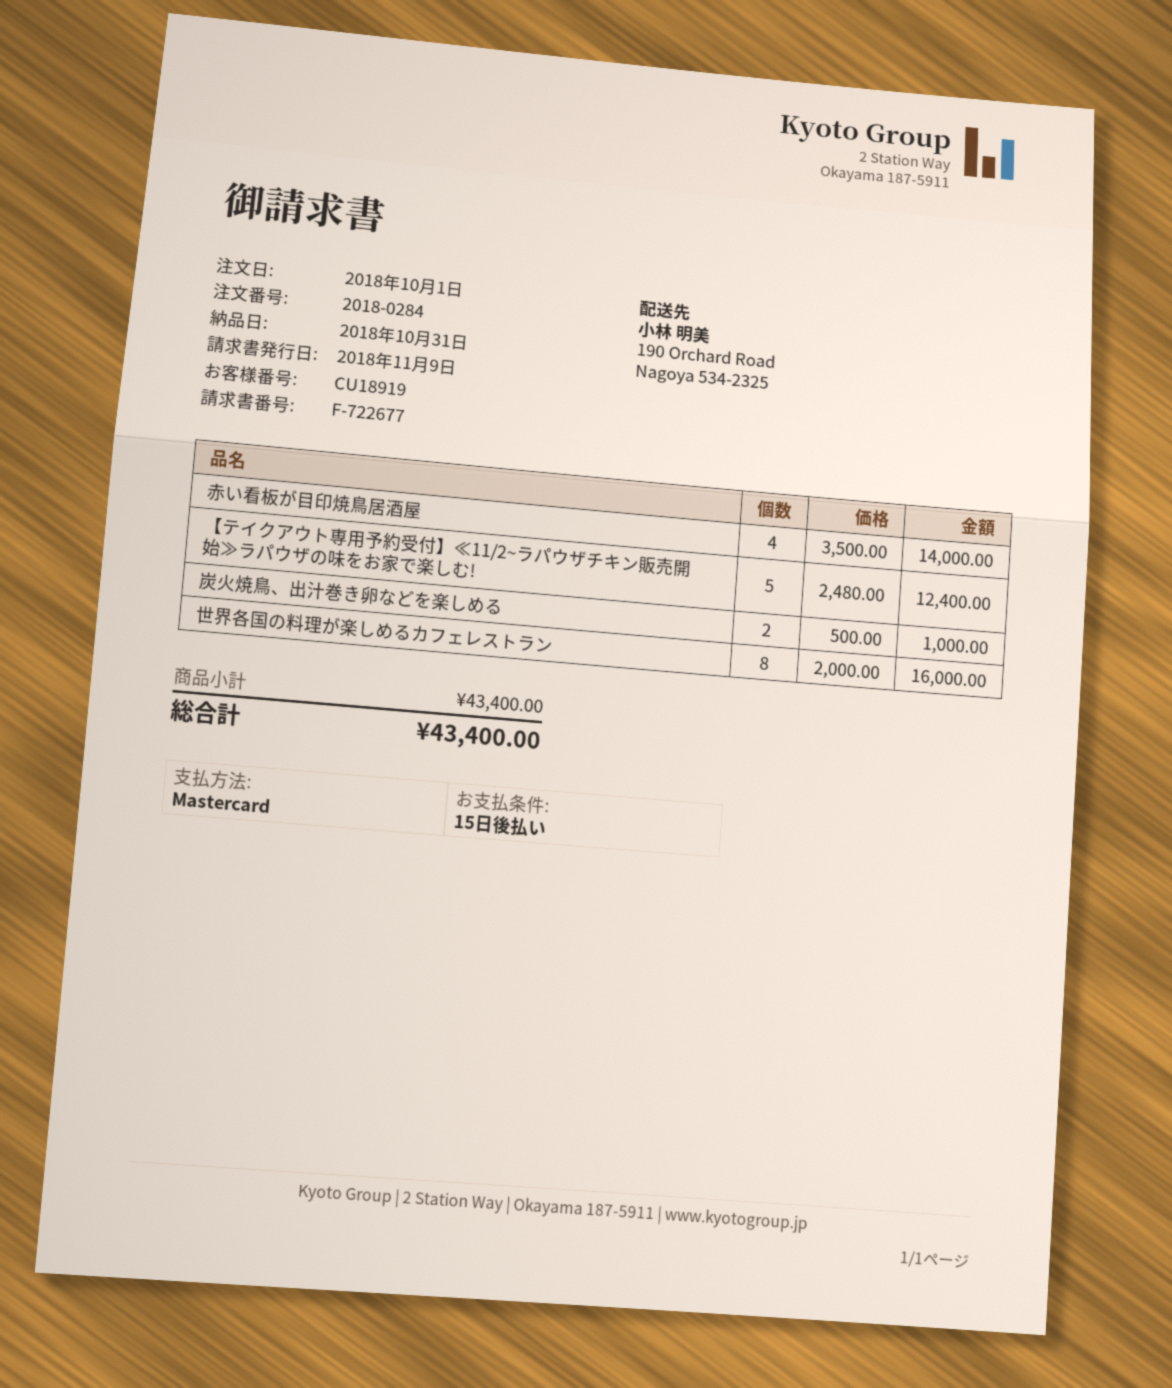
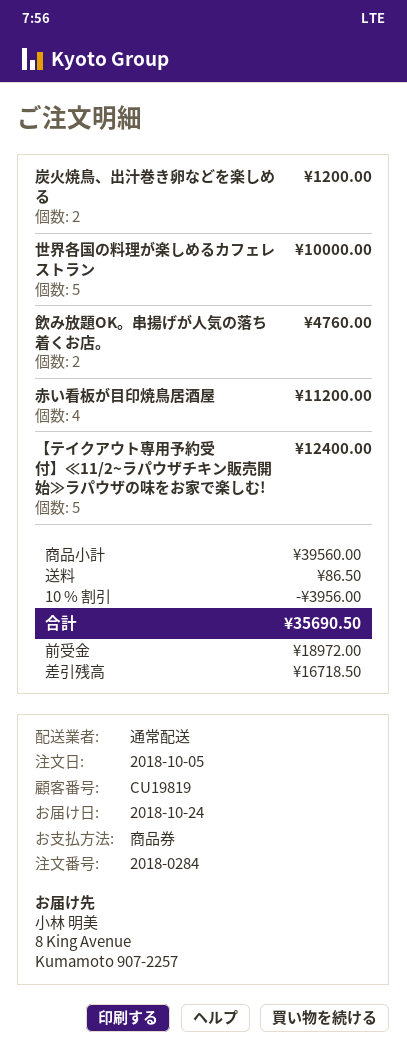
order date: 2018-10-01 -> 2018-10-05
delivery date: 2018-10-31 -> 2018-10-24
customer number: CU18919 -> CU19819
payment method: Mastercard -> gift card
ship to: 190 Orchard Road, Nagoya 534-2325 -> 8 King Avenue, Kumamoto 907-2257
赤い看板が目印焼鳥居酒屋: 4 for 14000.00 -> 4 for 11200.00
炭火焼鳥、出汁巻き卵などを楽しめる: 2 for 1000.00 -> 2 for 1200.00
世界各国の料理が楽しめるカフェレストラン: 8 for 16000.00 -> 5 for 10000.00
飲み放題OK。串揚げが人気の落ち着くお店。: none -> 2 for 4760.00
subtotal: 43400.00 -> 39560.00
discount: none -> 10% = 3956.00
shipping: none -> 86.50
total: 43400.00 -> 35690.50

